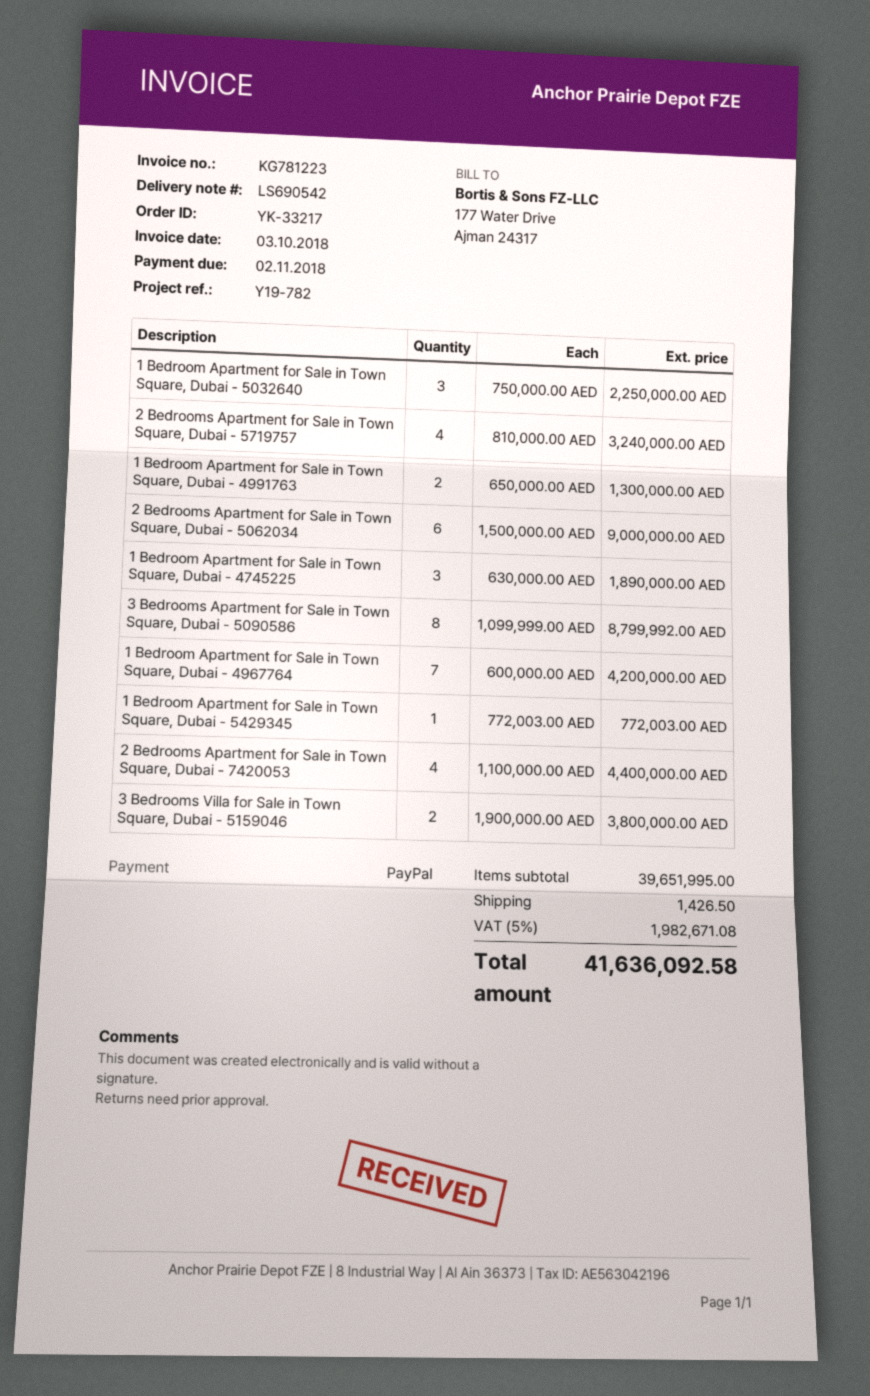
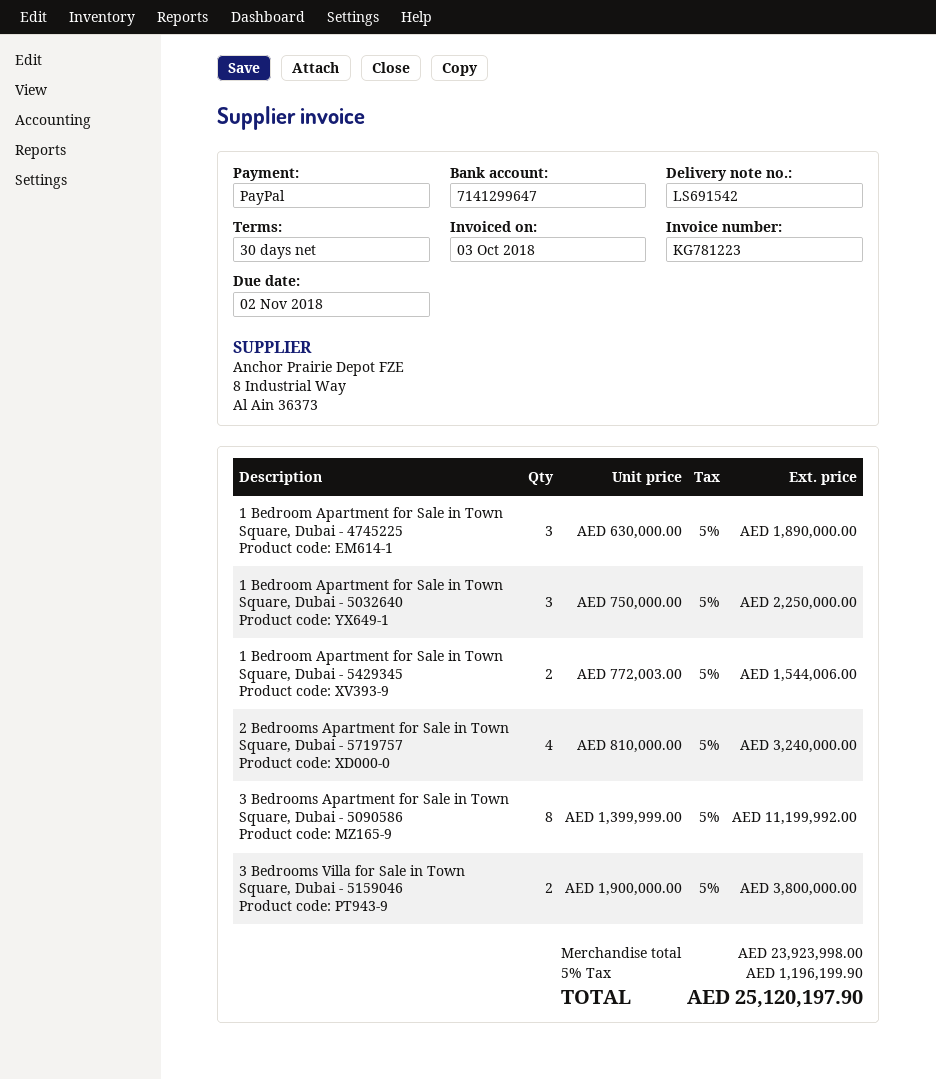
delivery note number: LS690542 -> LS691542
1 Bedroom Apartment for Sale in Town Square, Dubai - 4991763: 2 x 650000.00 = 1300000.00 -> none
2 Bedrooms Apartment for Sale in Town Square, Dubai - 5062034: 6 x 1500000.00 = 9000000.00 -> none
3 Bedrooms Apartment for Sale in Town Square, Dubai - 5090586: 8 x 1099999.00 = 8799992.00 -> 8 x 1399999.00 = 11199992.00
1 Bedroom Apartment for Sale in Town Square, Dubai - 4967764: 7 x 600000.00 = 4200000.00 -> none
1 Bedroom Apartment for Sale in Town Square, Dubai - 5429345: 1 x 772003.00 = 772003.00 -> 2 x 772003.00 = 1544006.00
2 Bedrooms Apartment for Sale in Town Square, Dubai - 7420053: 4 x 1100000.00 = 4400000.00 -> none
subtotal: 39651995.00 -> 23923998.00
shipping: 1426.50 -> none
tax: 5% = 1982671.08 -> 5% = 1196199.90
total: 41636092.58 -> 25120197.90

